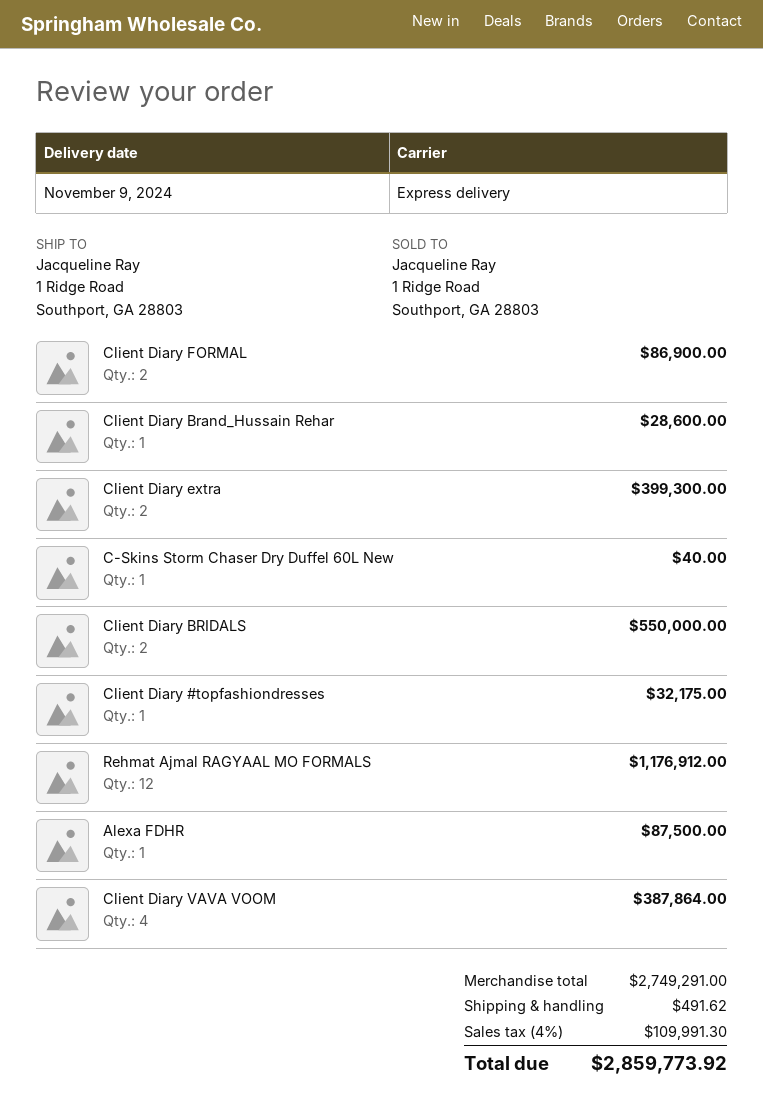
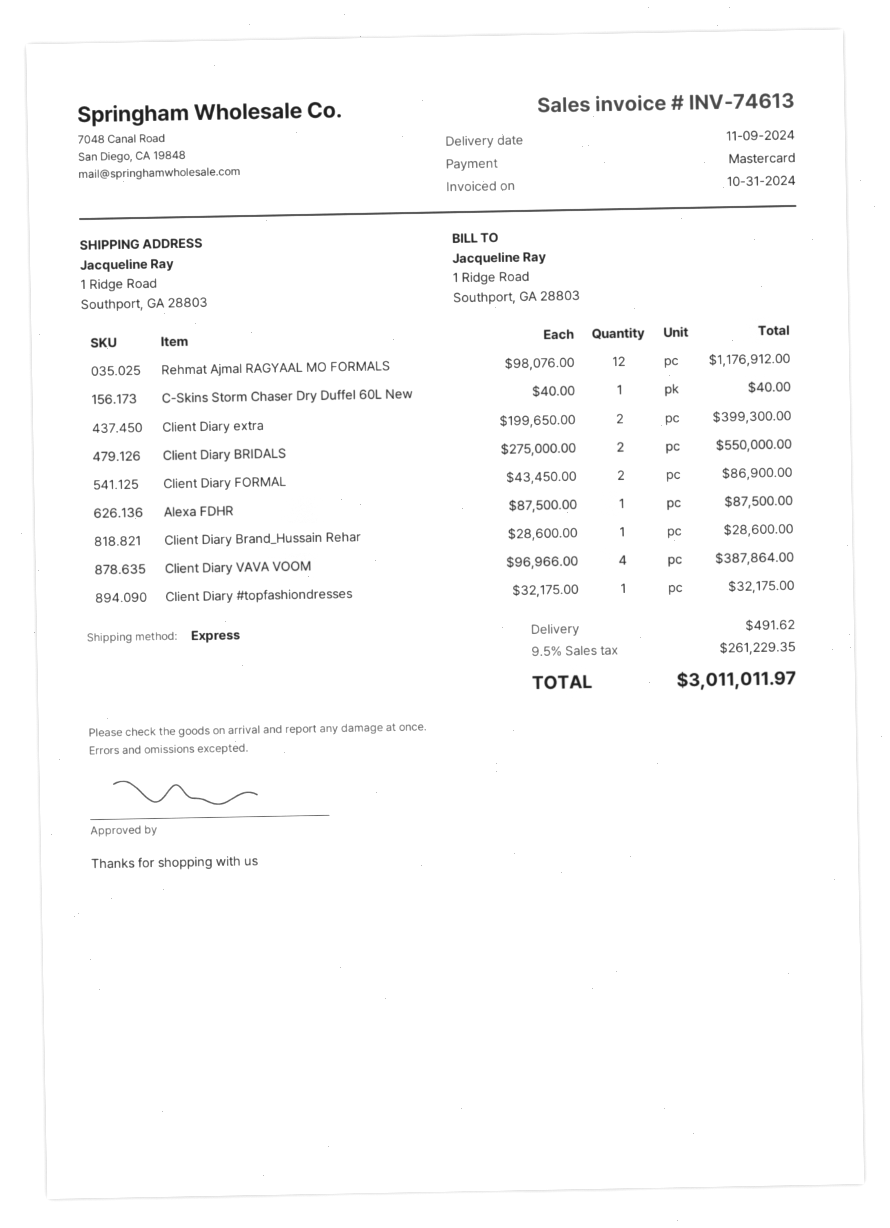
tax: 4% = 109991.30 -> 9.5% = 261229.35
total: 2859773.92 -> 3011011.97

